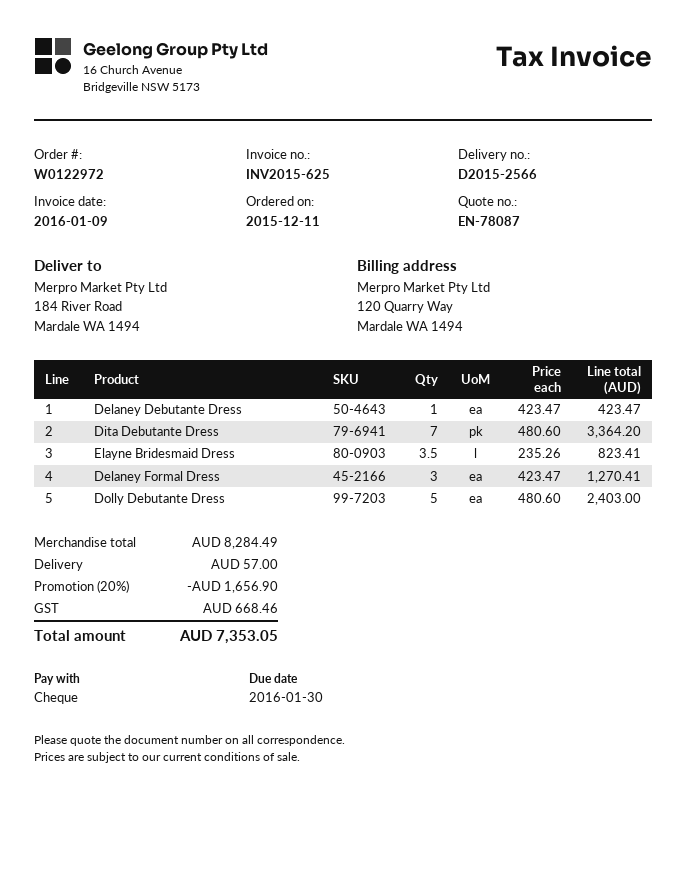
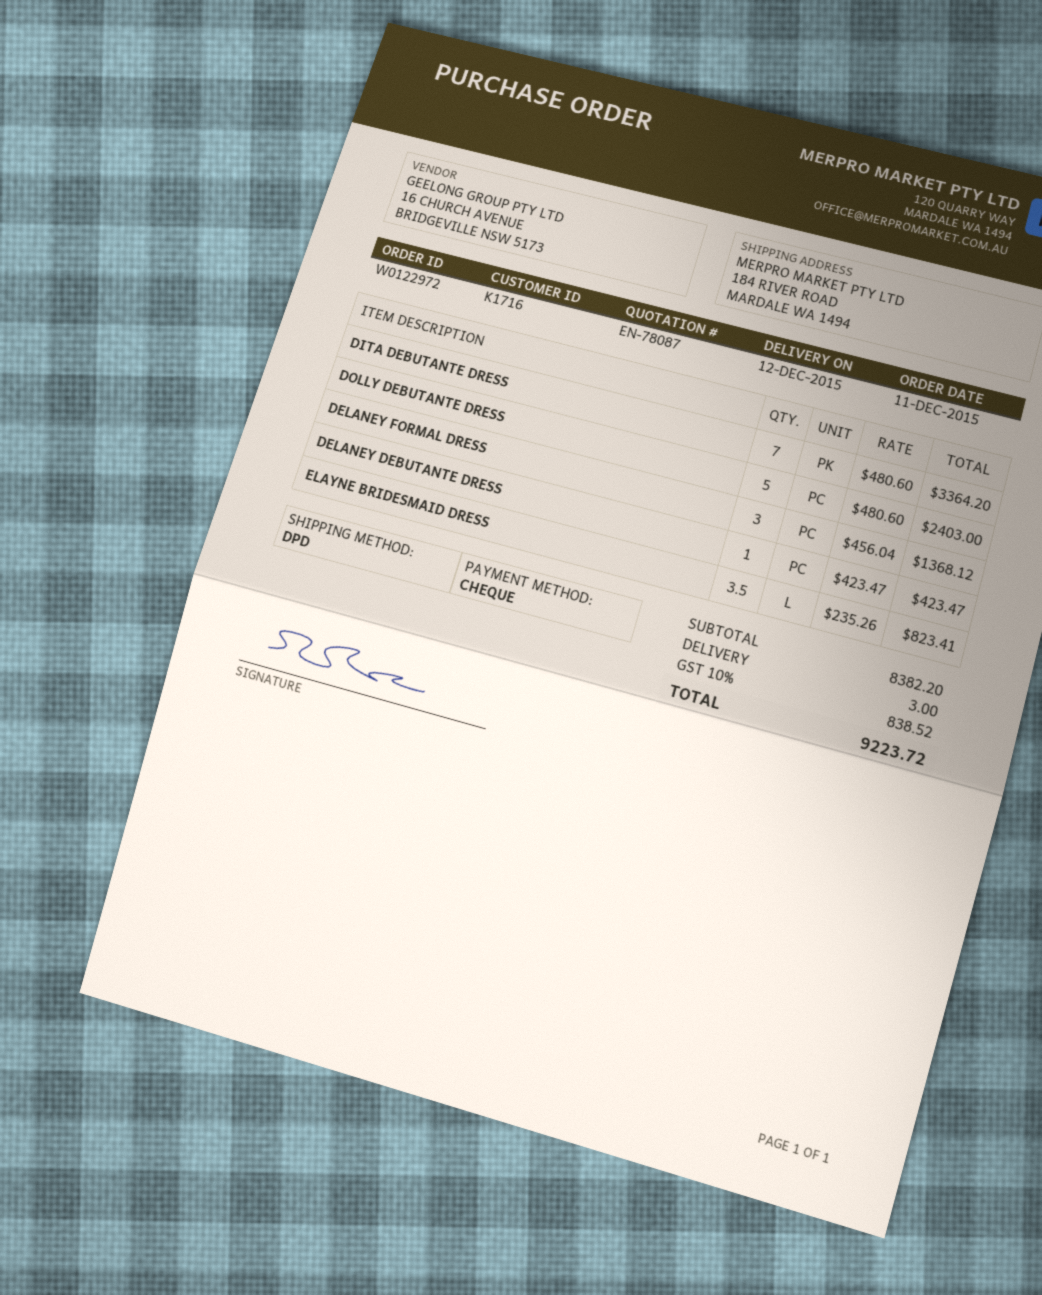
Delaney Formal Dress: 3 x 423.47 = 1270.41 -> 3 x 456.04 = 1368.12
subtotal: 8284.49 -> 8382.20
discount: 20% = 1656.90 -> none
shipping: 57.00 -> 3.00
tax: 668.46 -> 838.52
total: 7353.05 -> 9223.72

